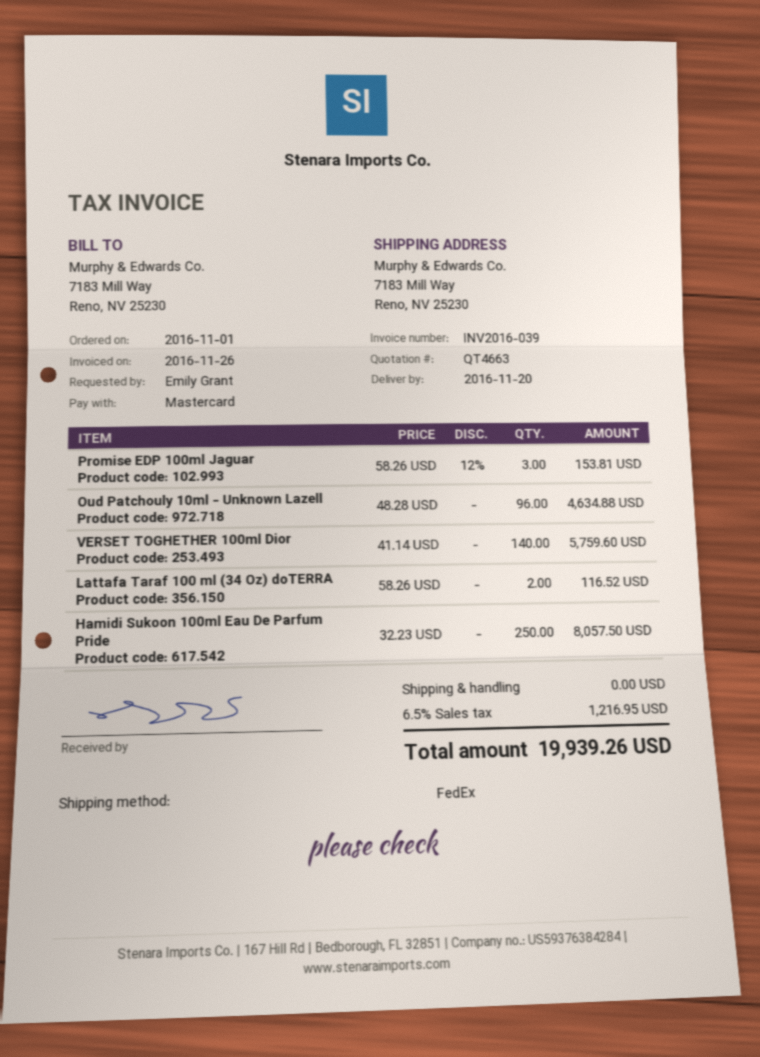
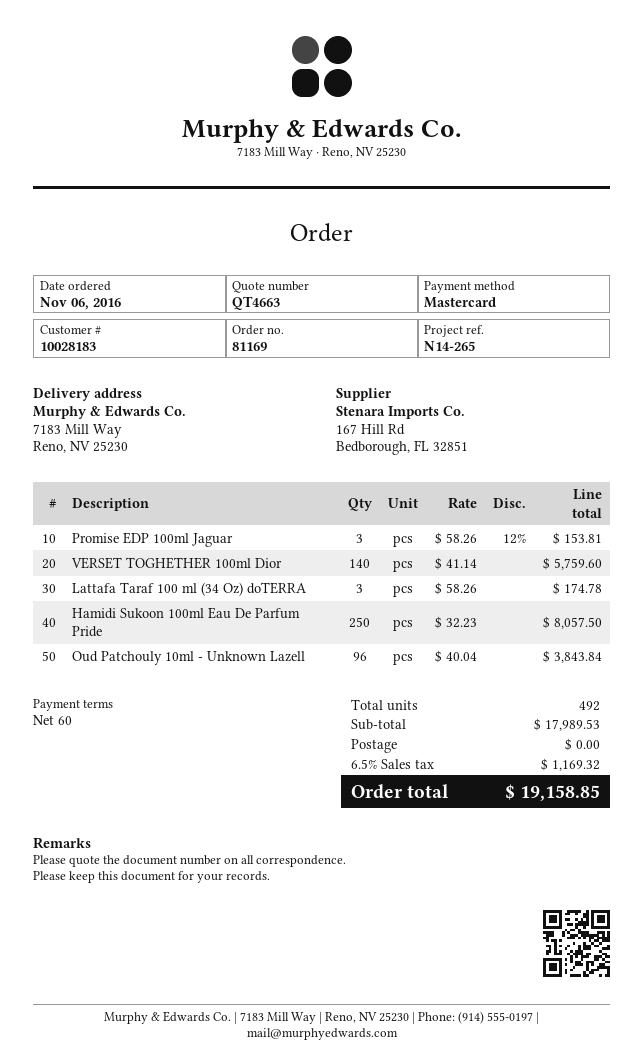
order date: 2016-11-01 -> 2016-11-06
Oud Patchouly 10ml - Unknown Lazell: 96 x 48.28 = 4634.88 -> 96 x 40.04 = 3843.84
Lattafa Taraf 100 ml (34 Oz) doTERRA: 2 x 58.26 = 116.52 -> 3 x 58.26 = 174.78
tax: 6.5% = 1216.95 -> 6.5% = 1169.32
total: 19939.26 -> 19158.85

